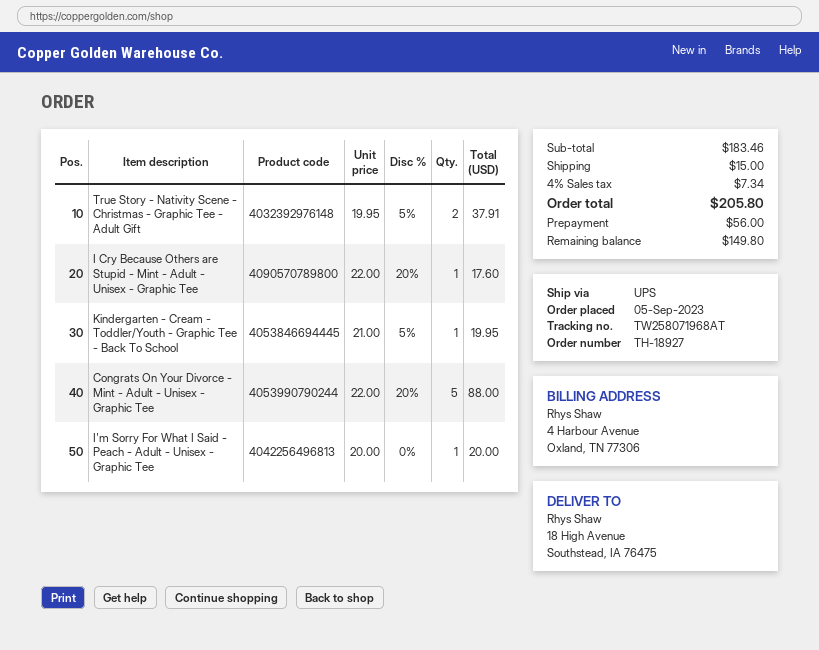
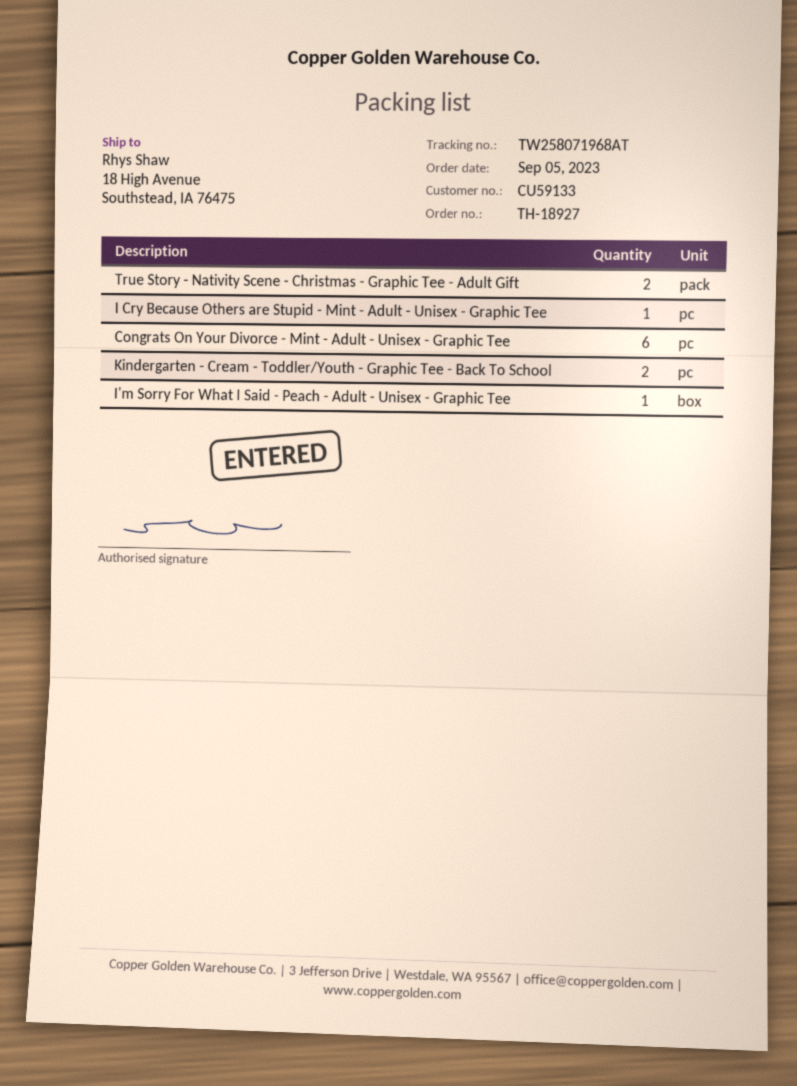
Kindergarten - Cream - Toddler/Youth - Graphic Tee - Back To School: 1 -> 2
Congrats On Your Divorce - Mint - Adult - Unisex - Graphic Tee: 5 -> 6

